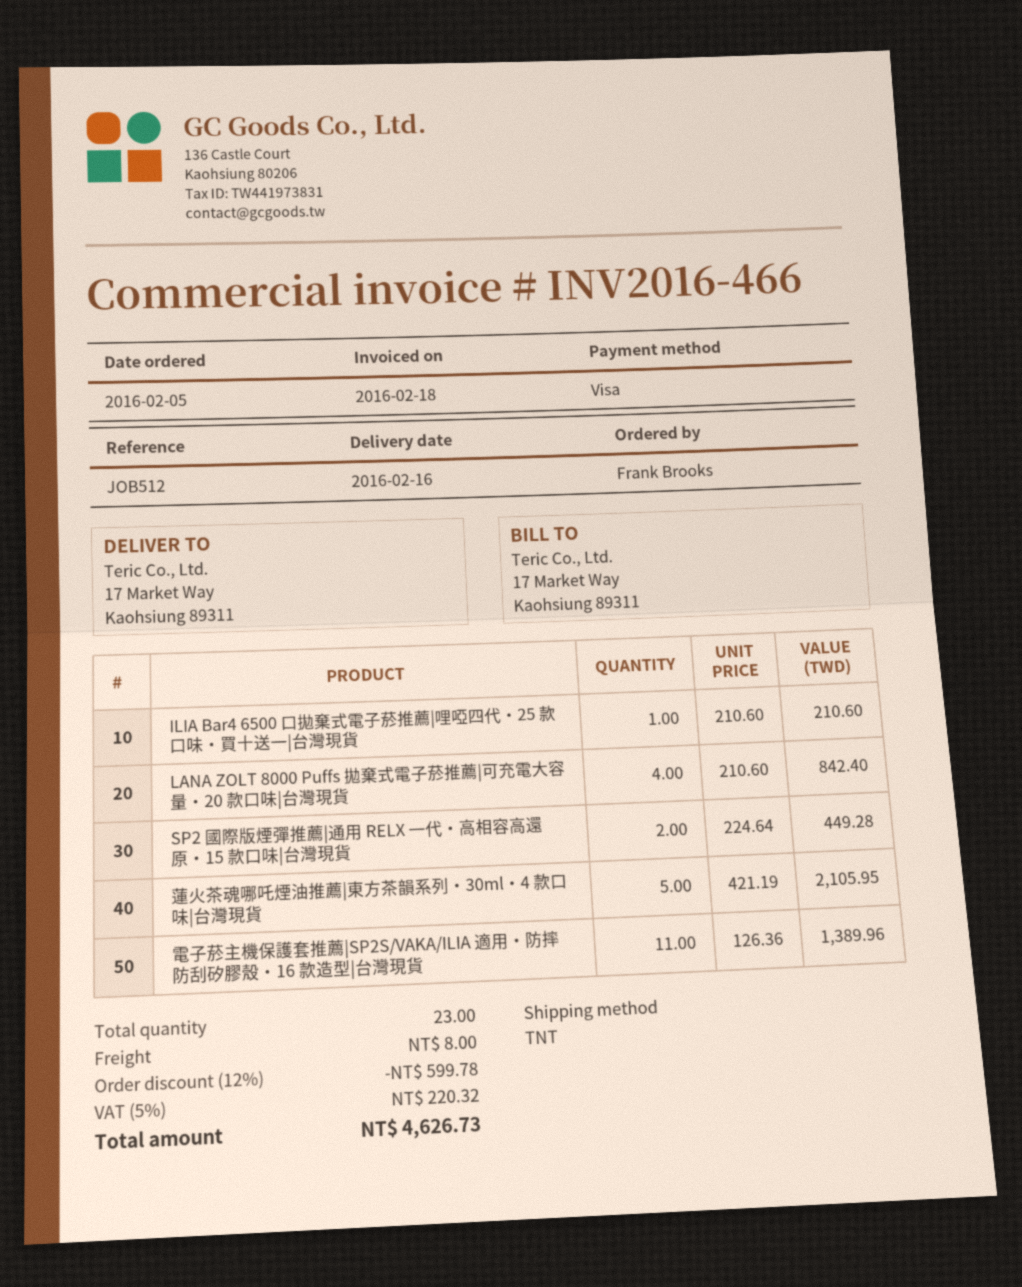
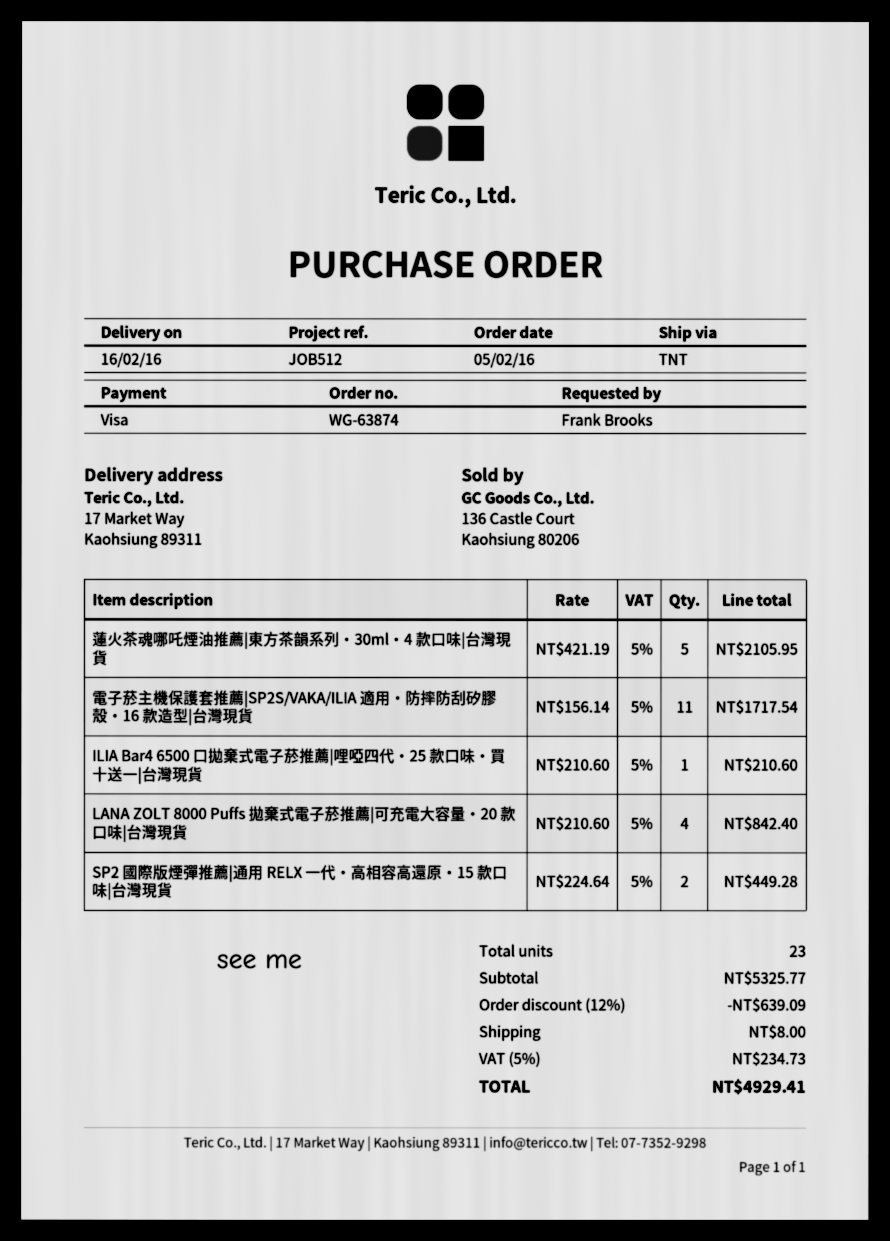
電子菸主機保護套推薦|SP2S/VAKA/ILIA 適用・防摔防刮矽膠殼・16 款造型|台灣現貨: 11 x 126.36 = 1389.96 -> 11 x 156.14 = 1717.54
discount: 12% = 599.78 -> 12% = 639.09
tax: 5% = 220.32 -> 5% = 234.73
total: 4626.73 -> 4929.41

